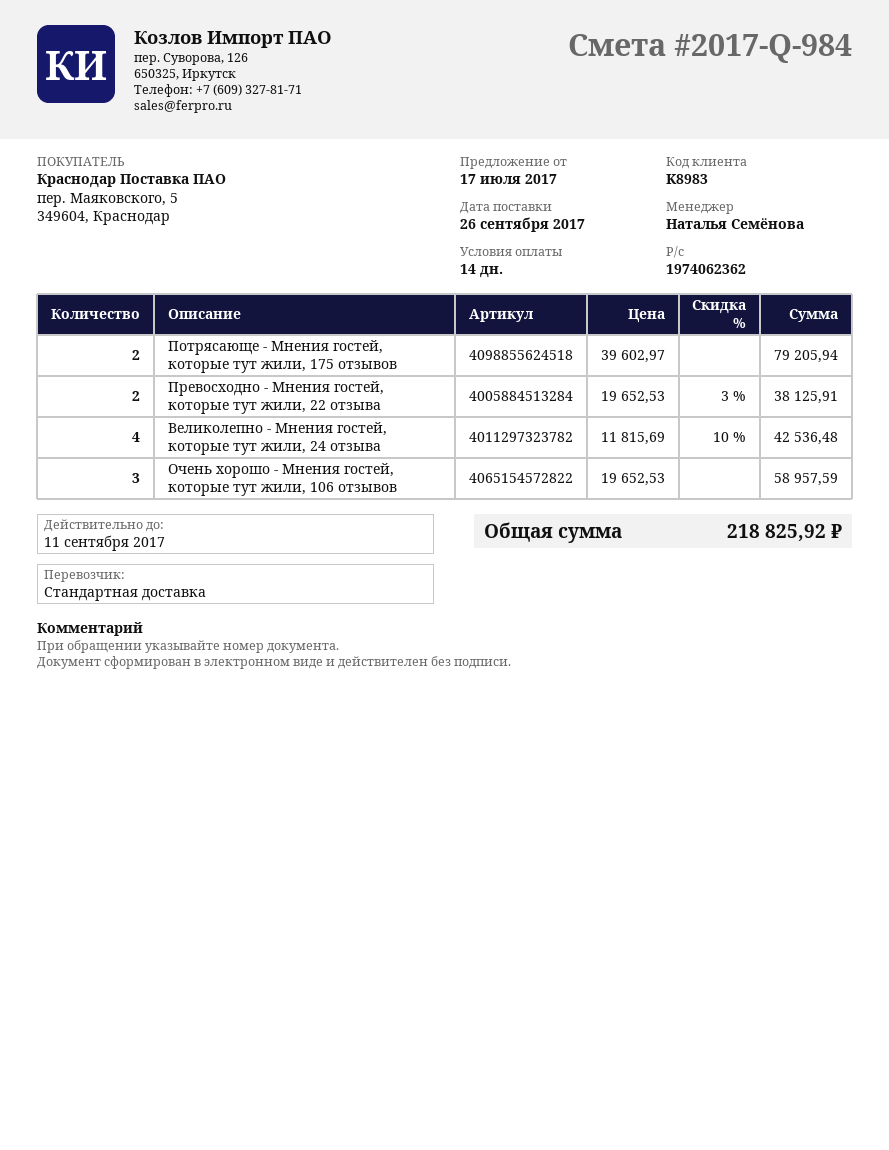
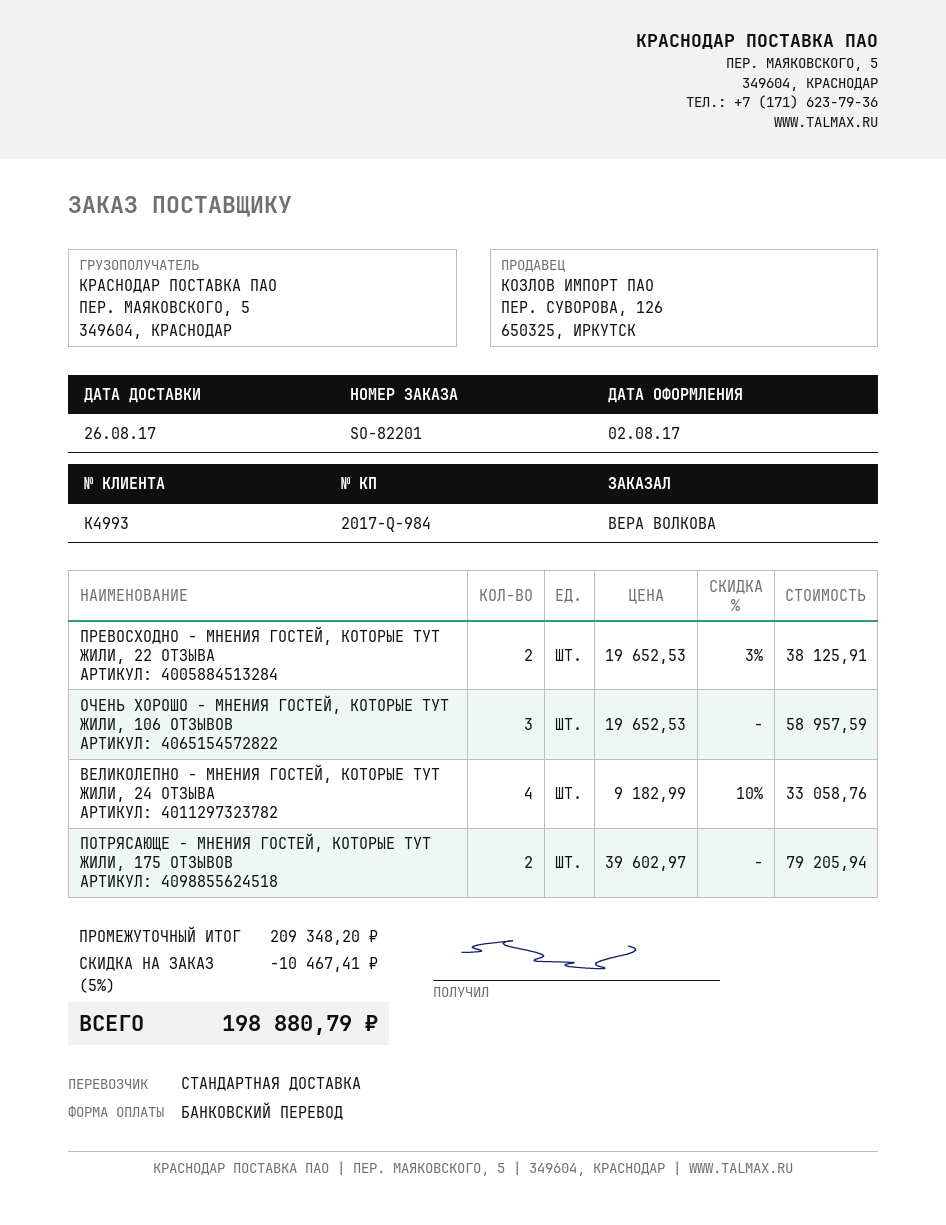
delivery date: 2017-09-26 -> 2017-08-26
customer number: K8983 -> K4993
Великолепно - Мнения гостей, которые тут жили, 24 отзыва: 4 x 11815.69 - 10% = 42536.48 -> 4 x 9182.99 - 10% = 33058.76
discount: none -> 5% = 10467.41
total: 218825.92 -> 198880.79

